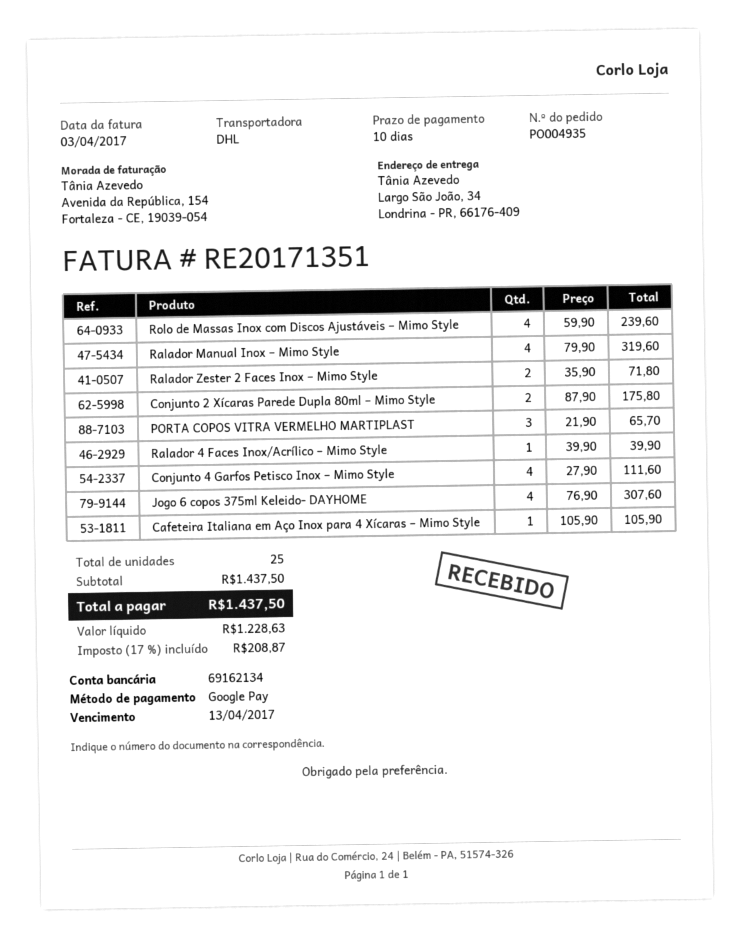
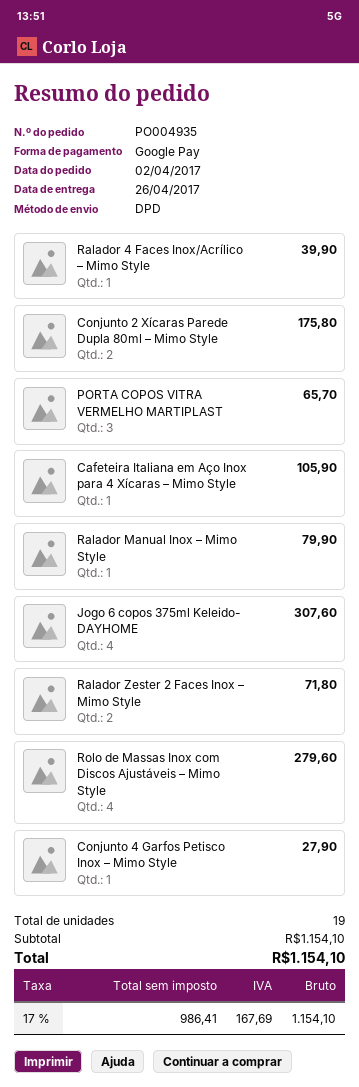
shipping method: DHL -> DPD
Rolo de Massas Inox com Discos Ajustáveis – Mimo Style: 4 for 239.60 -> 4 for 279.60
Ralador Manual Inox – Mimo Style: 4 for 319.60 -> 1 for 79.90
Conjunto 4 Garfos Petisco Inox – Mimo Style: 4 for 111.60 -> 1 for 27.90
total quantity: 25 -> 19
subtotal: 1437.50 -> 1154.10
net: 1228.63 -> 986.41
tax: 17% = 208.87 -> 17% = 167.69
total: 1437.50 -> 1154.10

